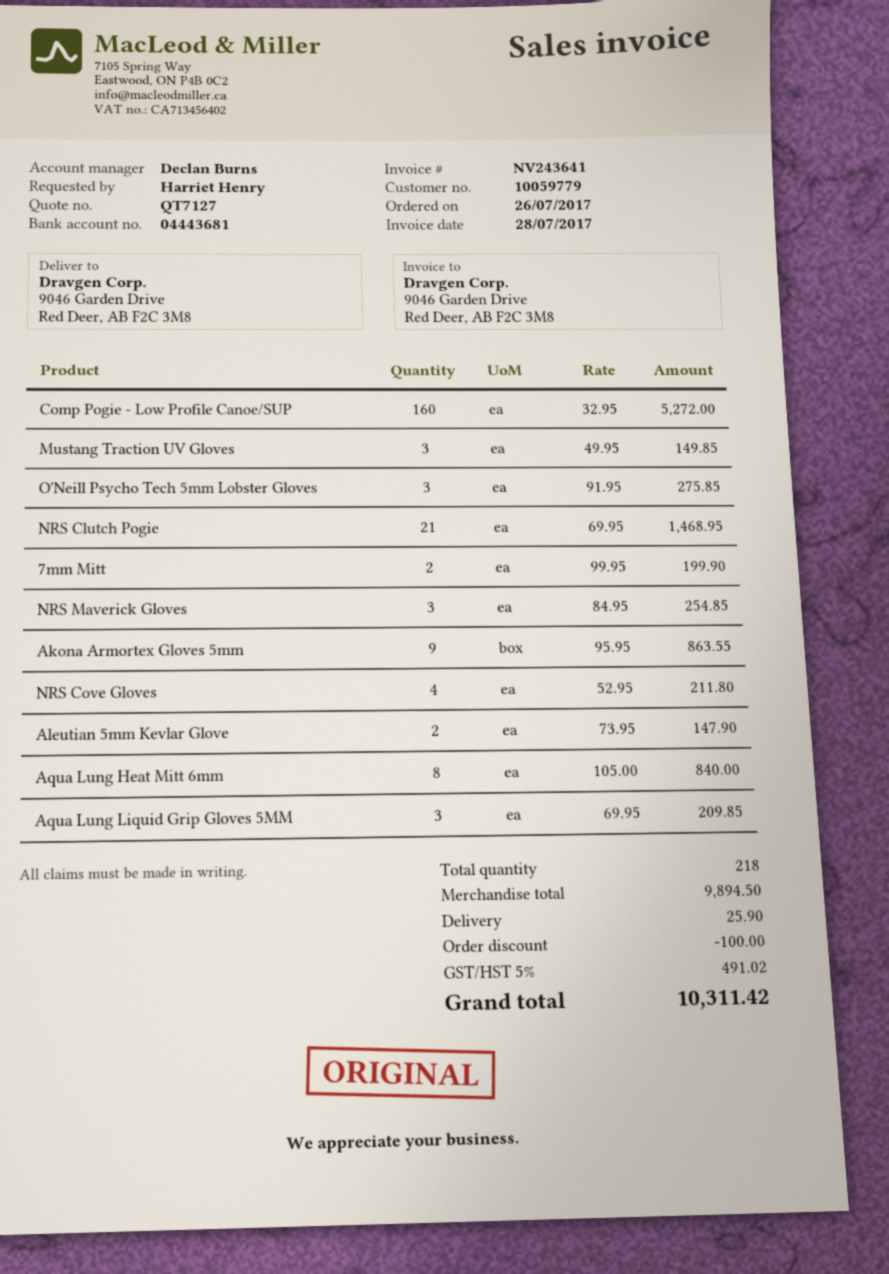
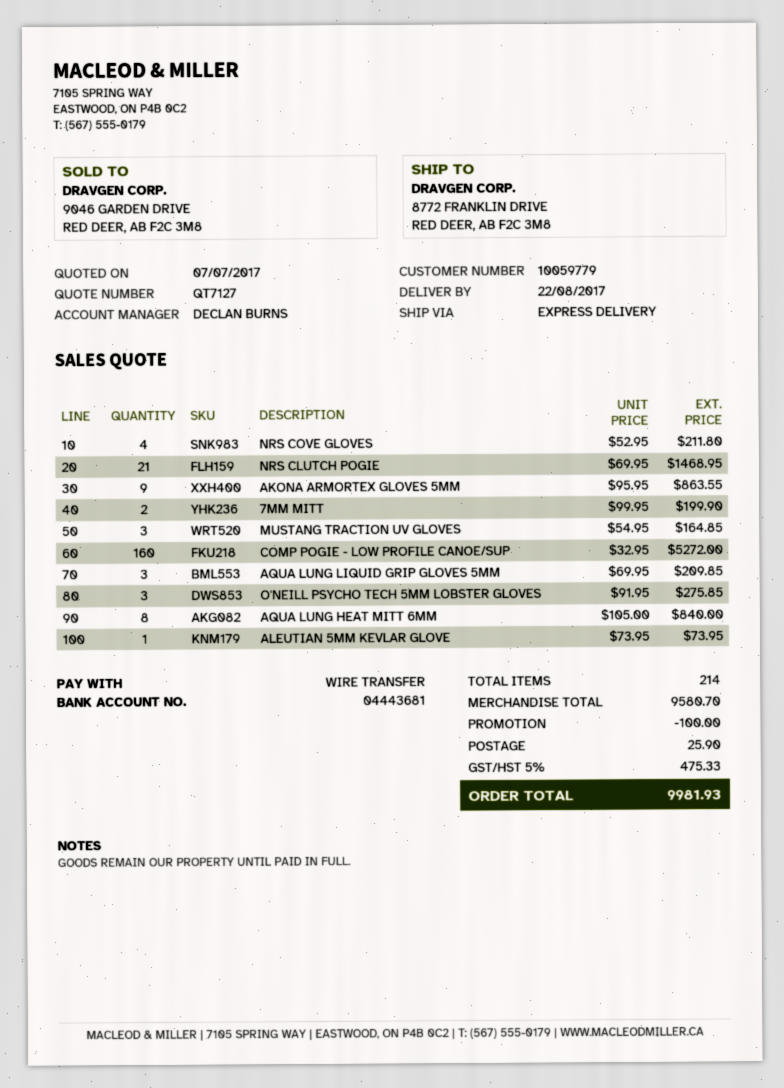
ship to: 9046 Garden Drive, Red Deer, AB F2C 3M8 -> 8772 FRANKLIN DRIVE, RED DEER, AB F2C 3M8
Mustang Traction UV Gloves: 3 x 49.95 = 149.85 -> 3 x 54.95 = 164.85
NRS Maverick Gloves: 3 x 84.95 = 254.85 -> none
Aleutian 5mm Kevlar Glove: 2 x 73.95 = 147.90 -> 1 x 73.95 = 73.95
total quantity: 218 -> 214
subtotal: 9894.50 -> 9580.70
tax: 5% = 491.02 -> 5% = 475.33
total: 10311.42 -> 9981.93

